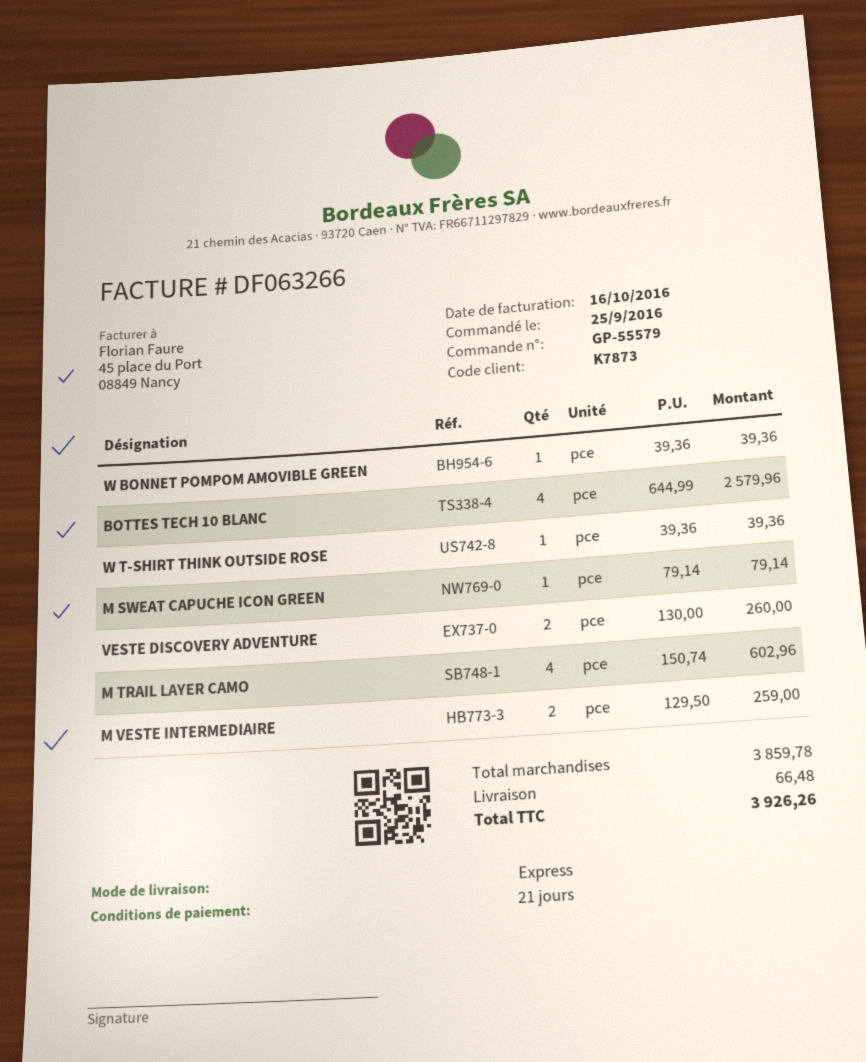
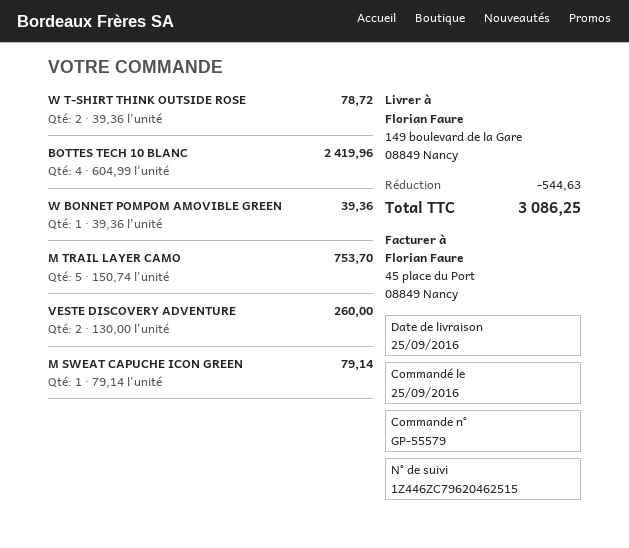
BOTTES TECH 10 BLANC: 4 x 644.99 = 2579.96 -> 4 x 604.99 = 2419.96
W T-SHIRT THINK OUTSIDE ROSE: 1 x 39.36 = 39.36 -> 2 x 39.36 = 78.72
M TRAIL LAYER CAMO: 4 x 150.74 = 602.96 -> 5 x 150.74 = 753.70
M VESTE INTERMEDIAIRE: 2 x 129.50 = 259.00 -> none
discount: none -> 544.63
shipping: 66.48 -> none
total: 3926.26 -> 3086.25

